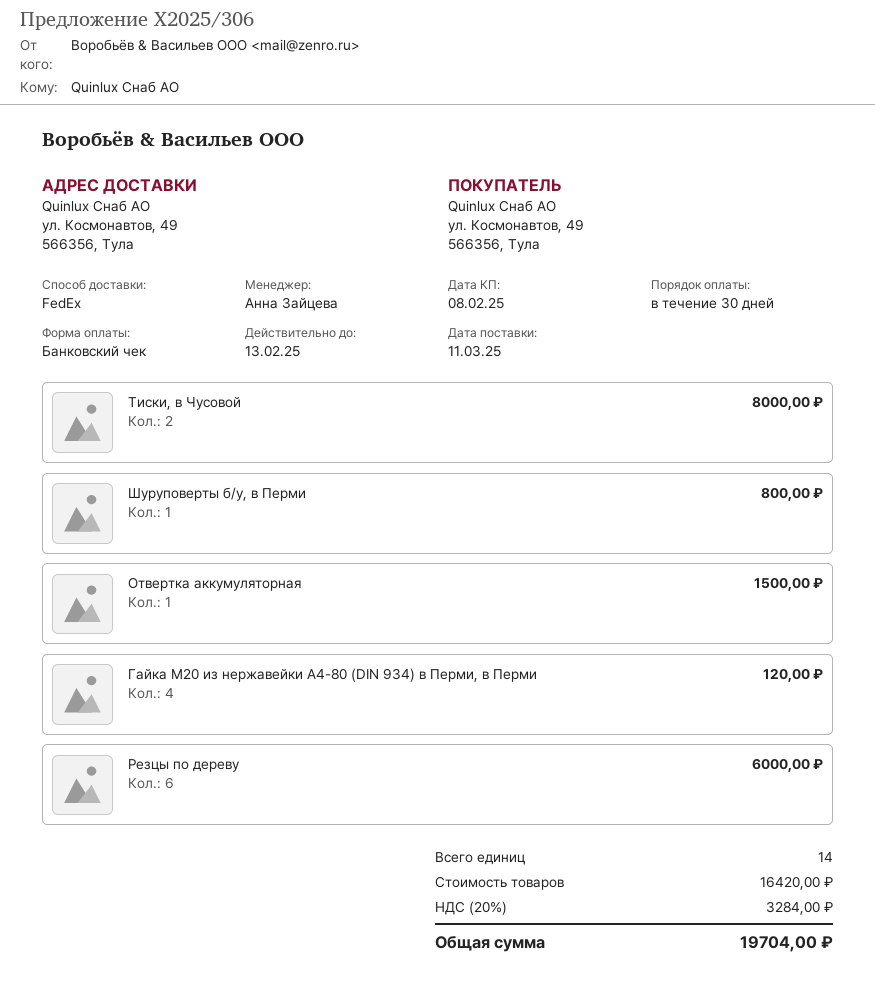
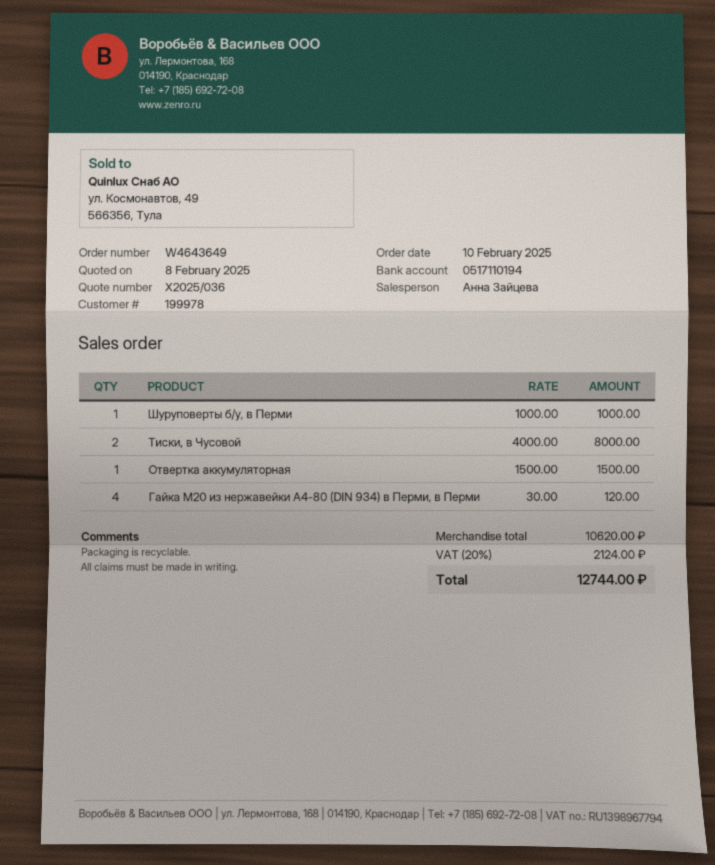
quote number: X2025/306 -> X2025/036
Шуруповерты б/у, в Перми: 1 for 800.00 -> 1 for 1000.00
Резцы по дереву: 6 for 6000.00 -> none
subtotal: 16420.00 -> 10620.00
tax: 20% = 3284.00 -> 20% = 2124.00
total: 19704.00 -> 12744.00

